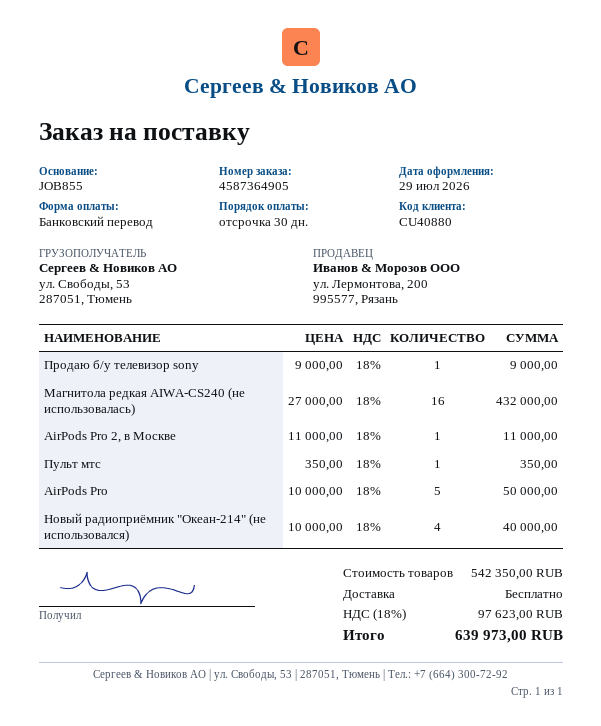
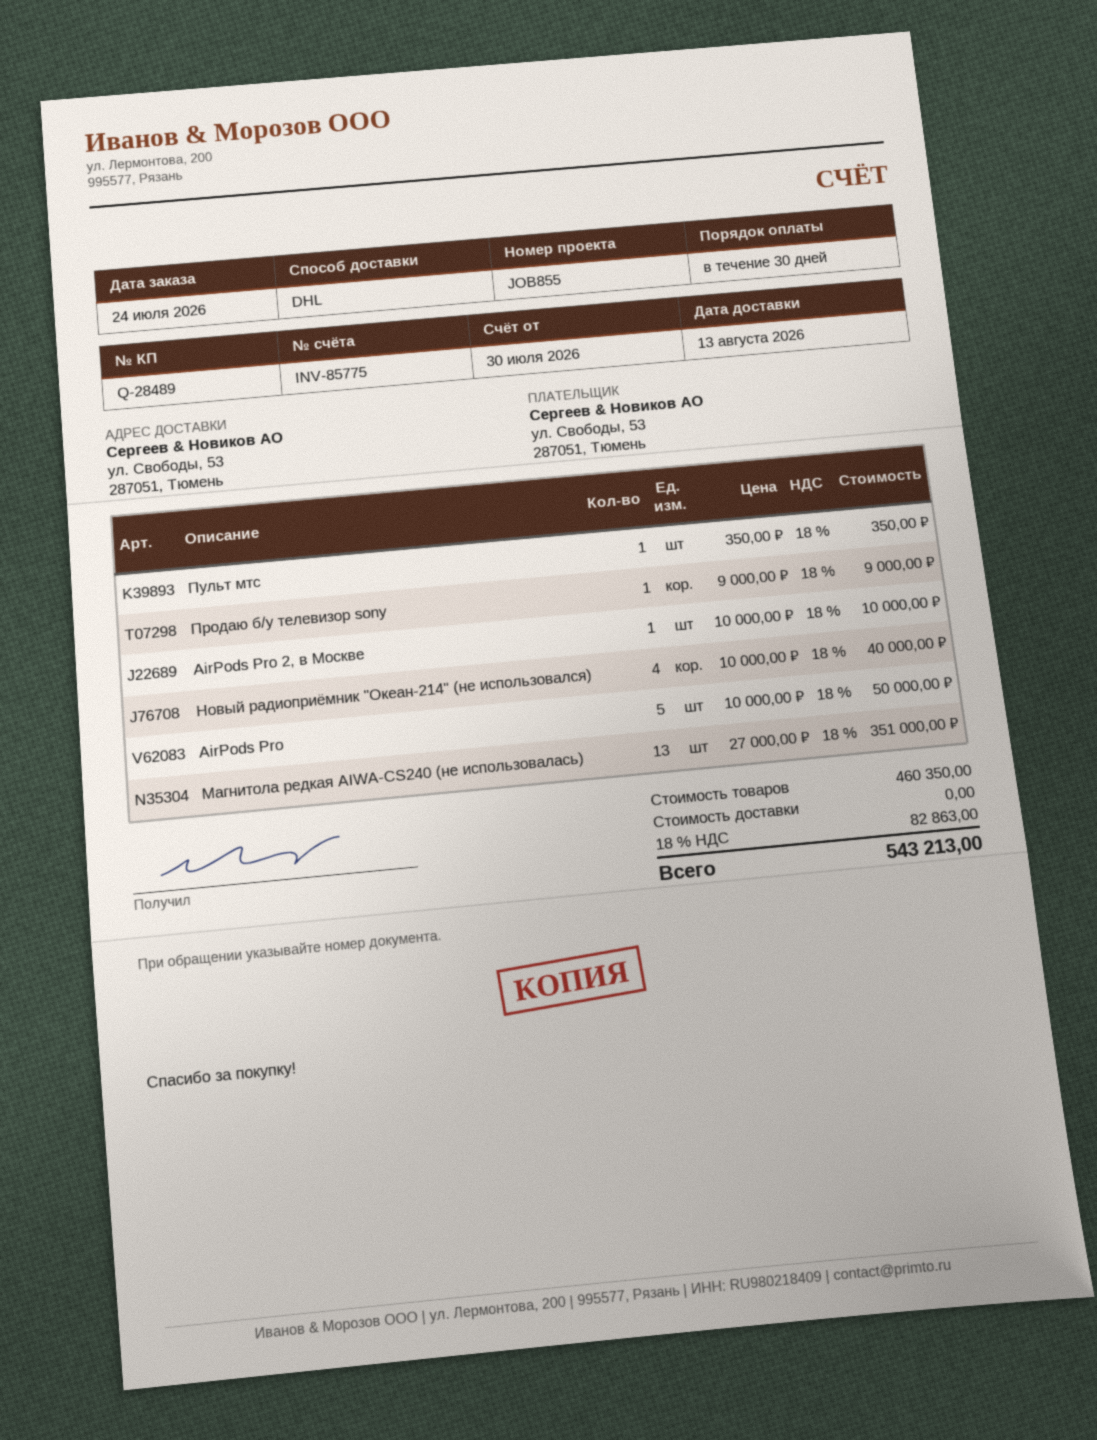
order date: 2026-07-29 -> 2026-07-24
Магнитола редкая AIWA-CS240 (не использовалась): 16 x 27000.00 = 432000.00 -> 13 x 27000.00 = 351000.00
AirPods Pro 2, в Москве: 1 x 11000.00 = 11000.00 -> 1 x 10000.00 = 10000.00
subtotal: 542350.00 -> 460350.00
tax: 18% = 97623.00 -> 18% = 82863.00
total: 639973.00 -> 543213.00

